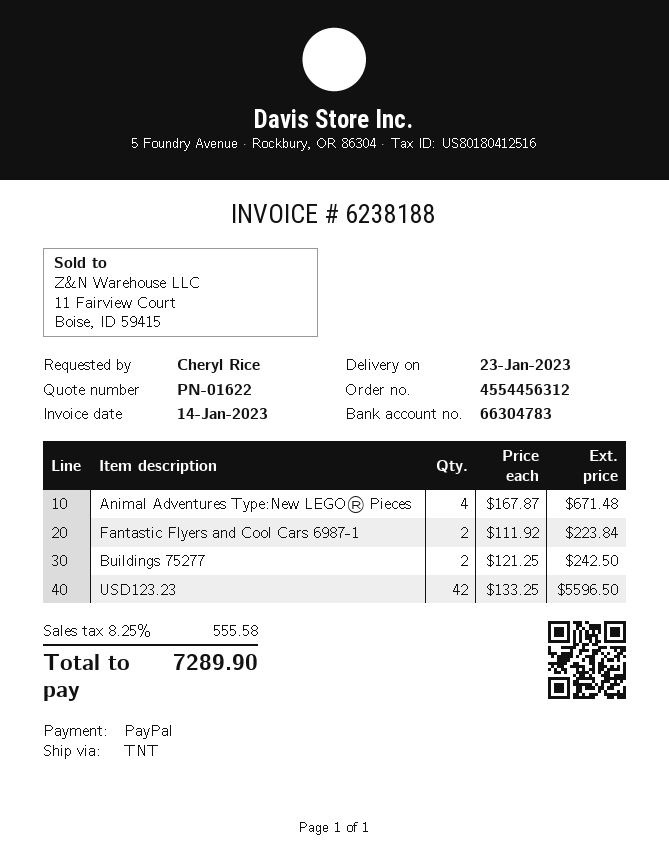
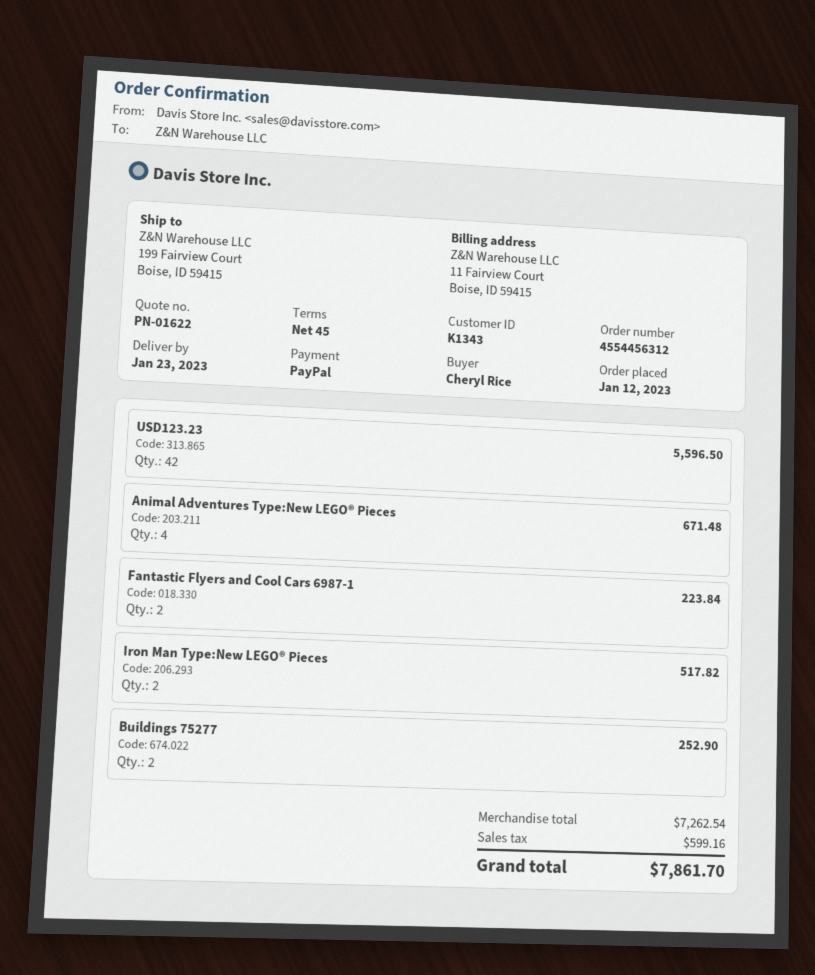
Buildings 75277: 2 for 242.50 -> 2 for 252.90
Iron Man Type:New LEGO® Pieces: none -> 2 for 517.82
tax: 555.58 -> 599.16
total: 7289.90 -> 7861.70

